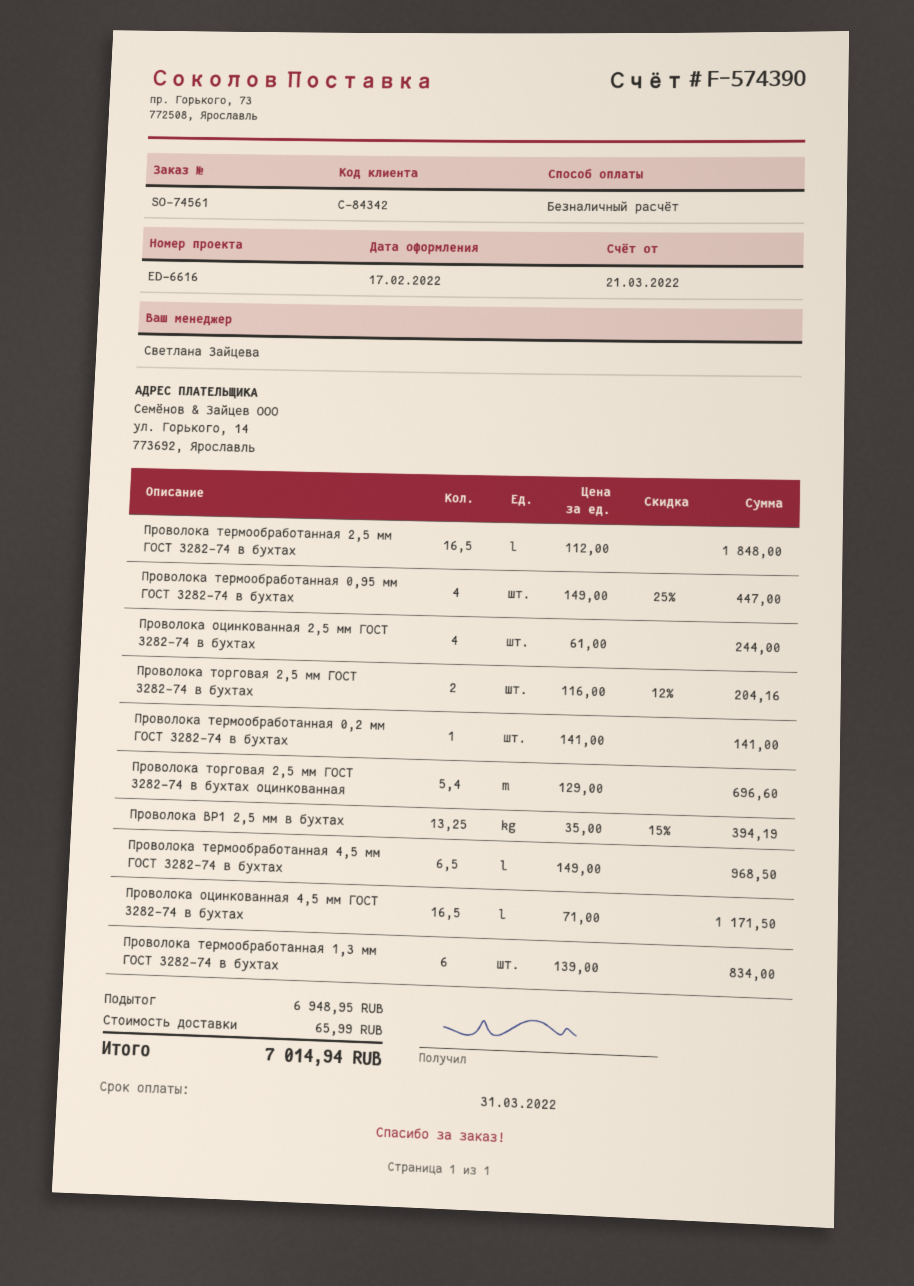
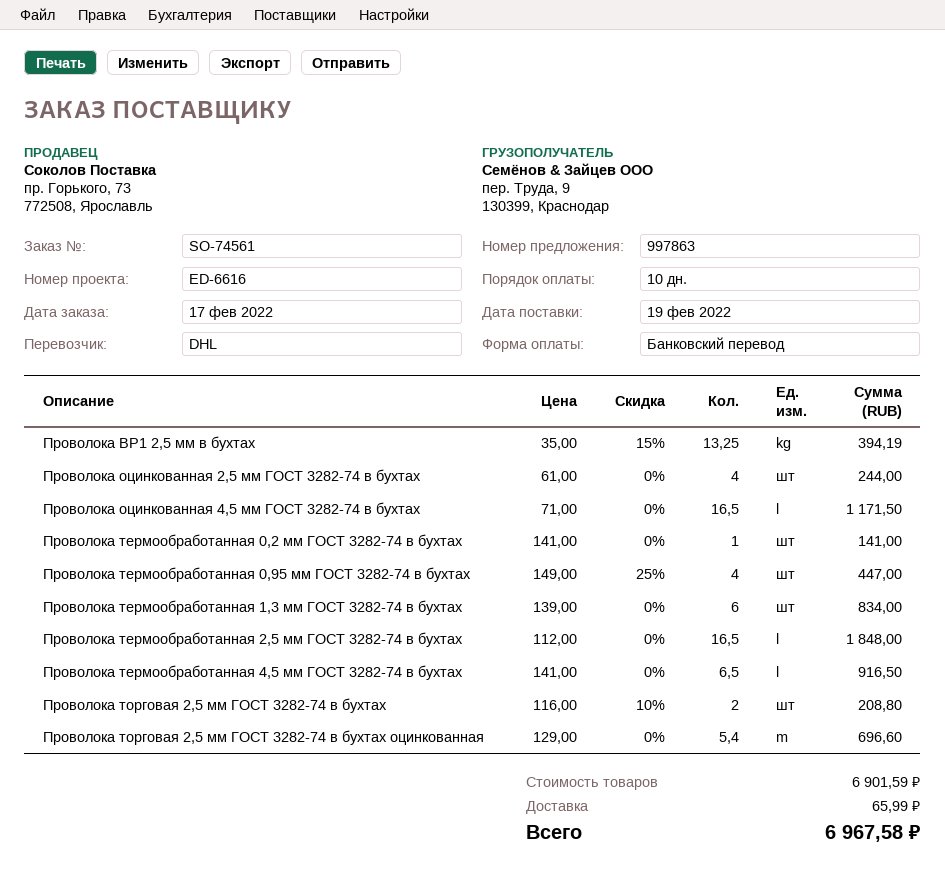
Проволока торговая 2,5 мм ГОСТ 3282-74 в бухтах: 2 x 116.00 - 12% = 204.16 -> 2 x 116.00 - 10% = 208.80
Проволока термообработанная 4,5 мм ГОСТ 3282-74 в бухтах: 6.5 x 149.00 = 968.50 -> 6.5 x 141.00 = 916.50
subtotal: 6948.95 -> 6901.59
total: 7014.94 -> 6967.58

